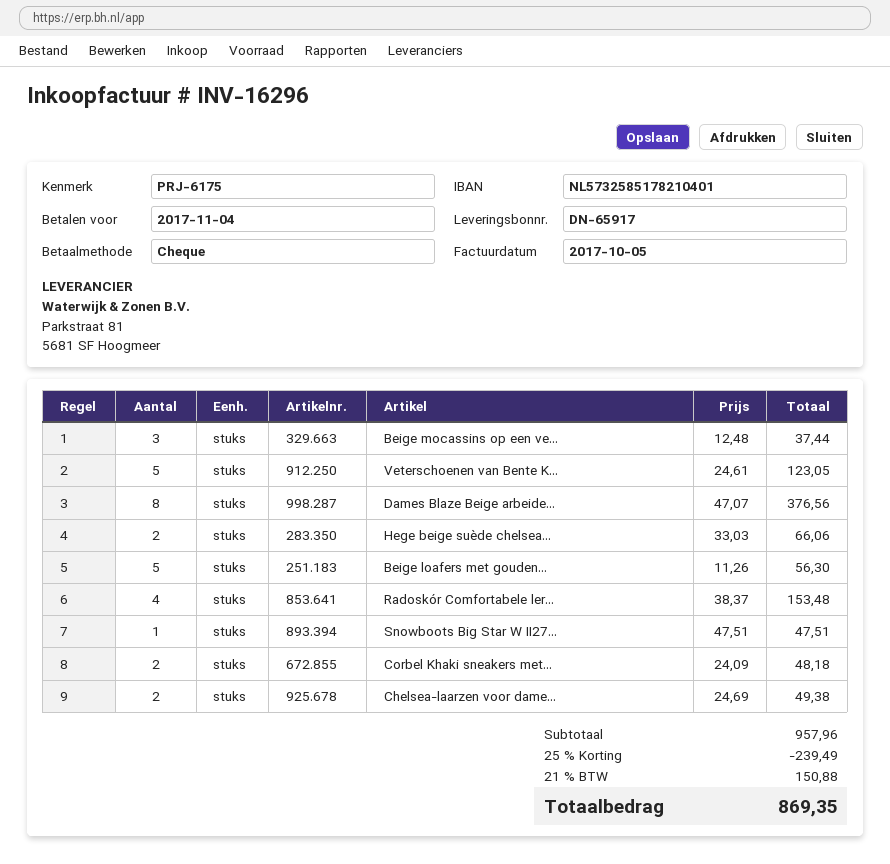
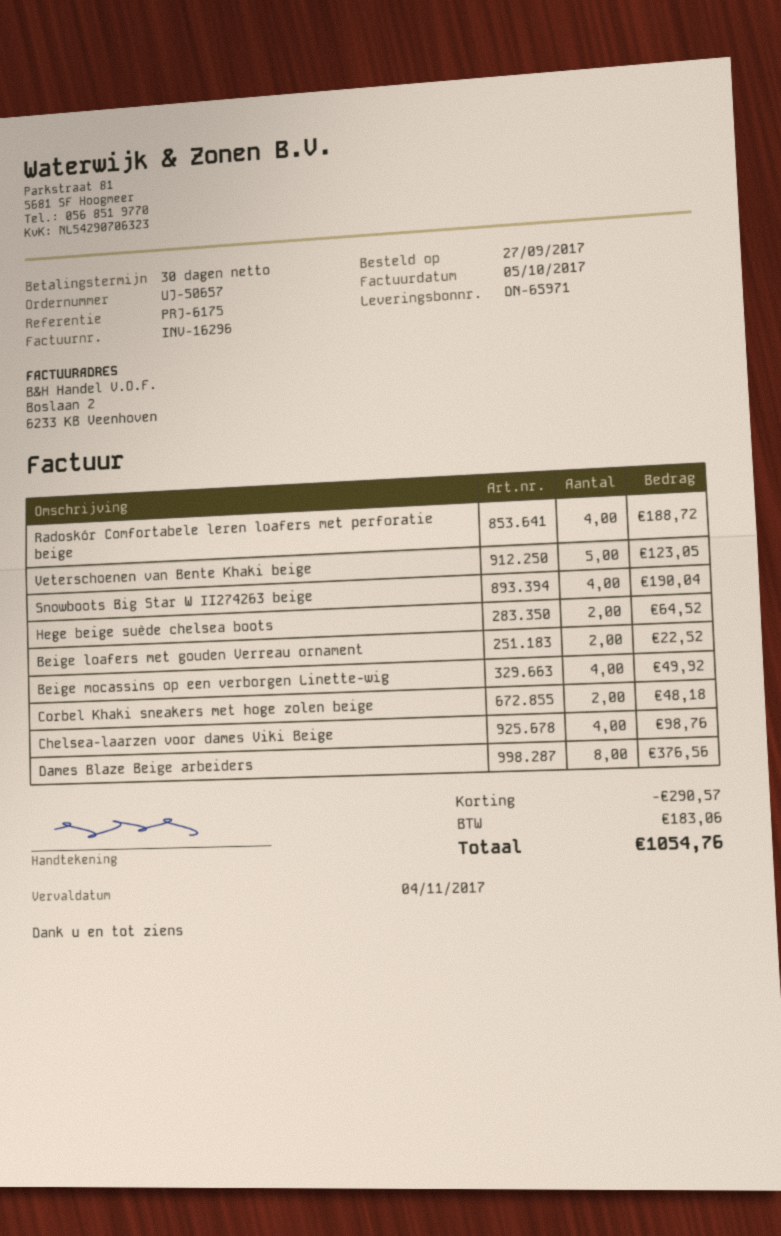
delivery note number: DN-65917 -> DN-65971
Beige mocassins op een ve...: 3 for 37.44 -> 4 for 49.92
Hege beige suède chelsea...: 2 for 66.06 -> 2 for 64.52
Beige loafers met gouden...: 5 for 56.30 -> 2 for 22.52
Radoskór Comfortabele ler...: 4 for 153.48 -> 4 for 188.72
Snowboots Big Star W II27...: 1 for 47.51 -> 4 for 190.04
Chelsea-laarzen voor dame...: 2 for 49.38 -> 4 for 98.76
discount: 239.49 -> 290.57
tax: 150.88 -> 183.06
total: 869.35 -> 1054.76

